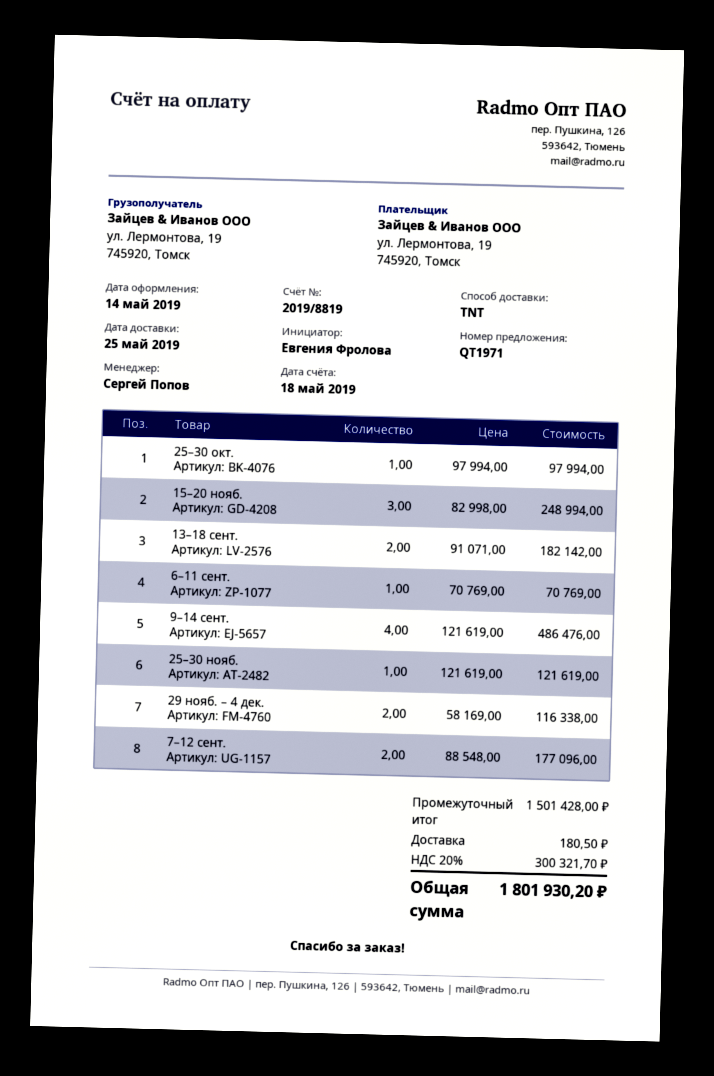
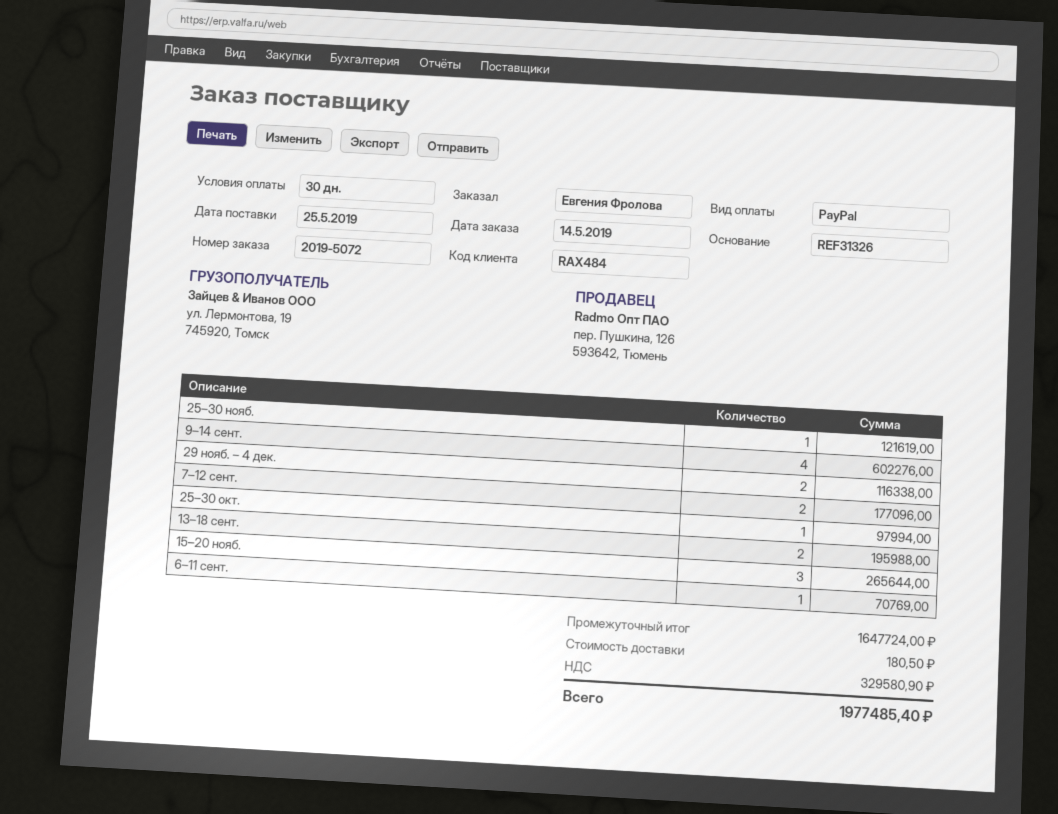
15–20 нояб.: 3 for 248994.00 -> 3 for 265644.00
13–18 сент.: 2 for 182142.00 -> 2 for 195988.00
9–14 сент.: 4 for 486476.00 -> 4 for 602276.00
subtotal: 1501428.00 -> 1647724.00
tax: 300321.70 -> 329580.90
total: 1801930.20 -> 1977485.40

